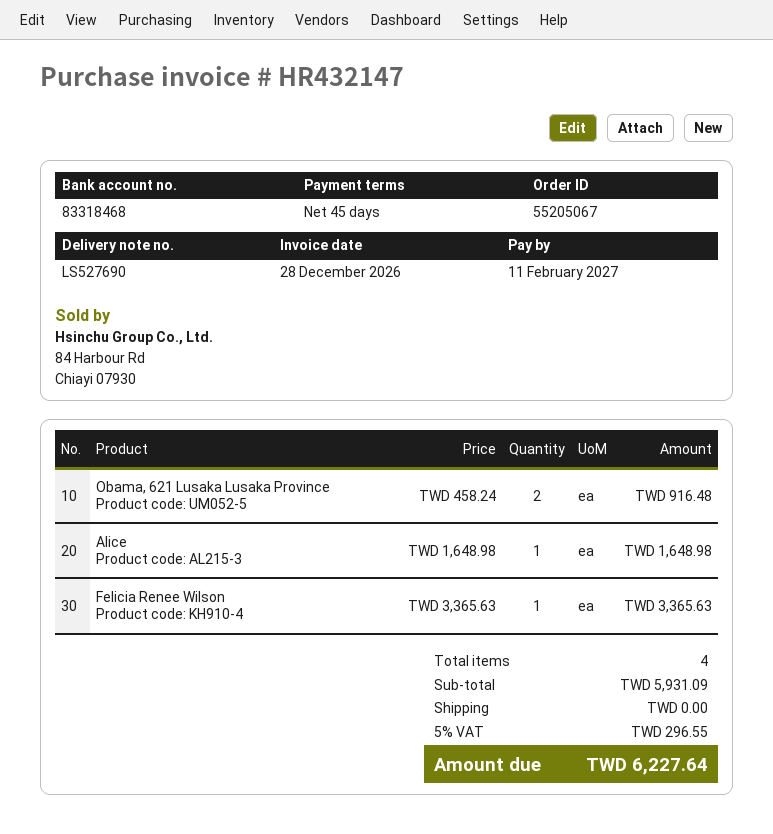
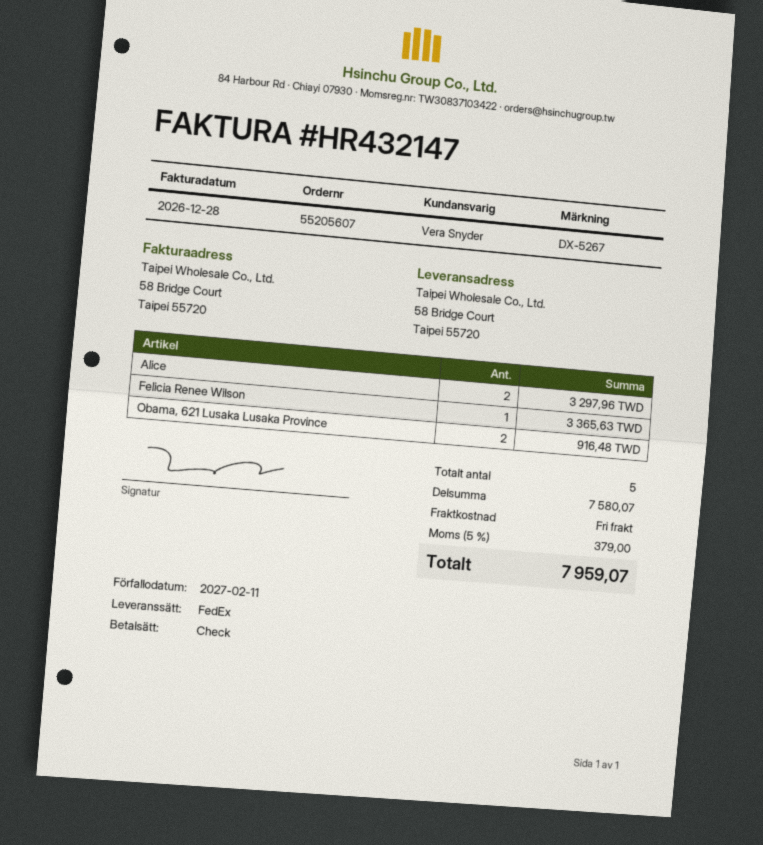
order number: 55205067 -> 55205607
Alice: 1 for 1648.98 -> 2 for 3297.96
total quantity: 4 -> 5
subtotal: 5931.09 -> 7580.07
tax: 5% = 296.55 -> 5% = 379.00
total: 6227.64 -> 7959.07

